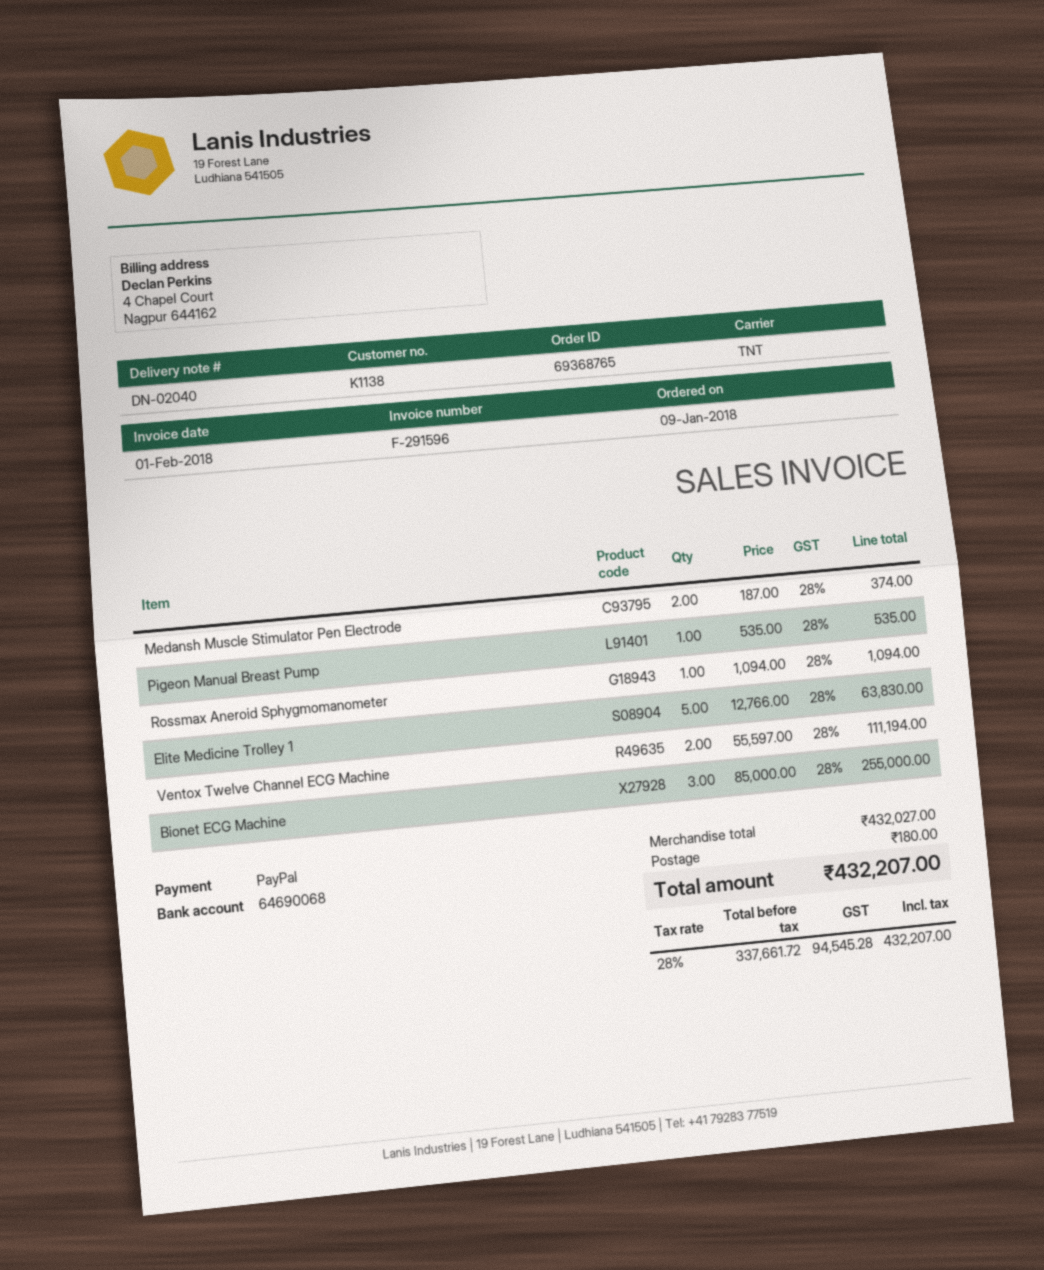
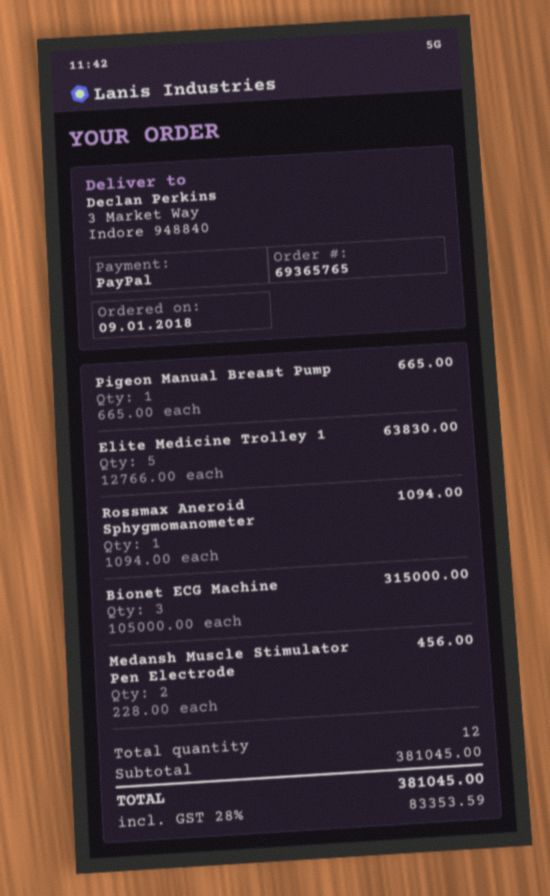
order number: 69368765 -> 69365765
Medansh Muscle Stimulator Pen Electrode: 2 x 187.00 = 374.00 -> 2 x 228.00 = 456.00
Pigeon Manual Breast Pump: 1 x 535.00 = 535.00 -> 1 x 665.00 = 665.00
Ventox Twelve Channel ECG Machine: 2 x 55597.00 = 111194.00 -> none
Bionet ECG Machine: 3 x 85000.00 = 255000.00 -> 3 x 105000.00 = 315000.00
subtotal: 432027.00 -> 381045.00
shipping: 180.00 -> none
tax: 28% = 94545.28 -> 28% = 83353.59
total: 432207.00 -> 381045.00

